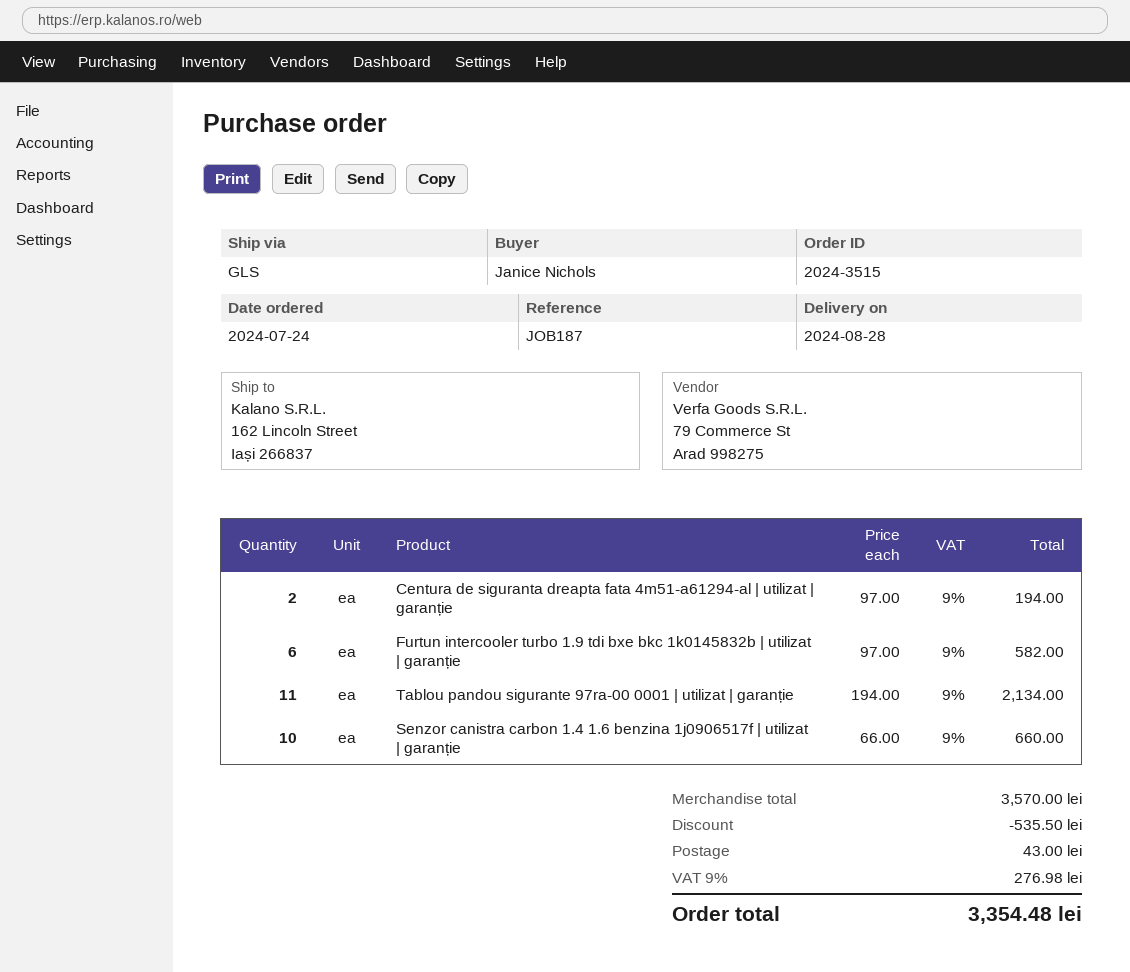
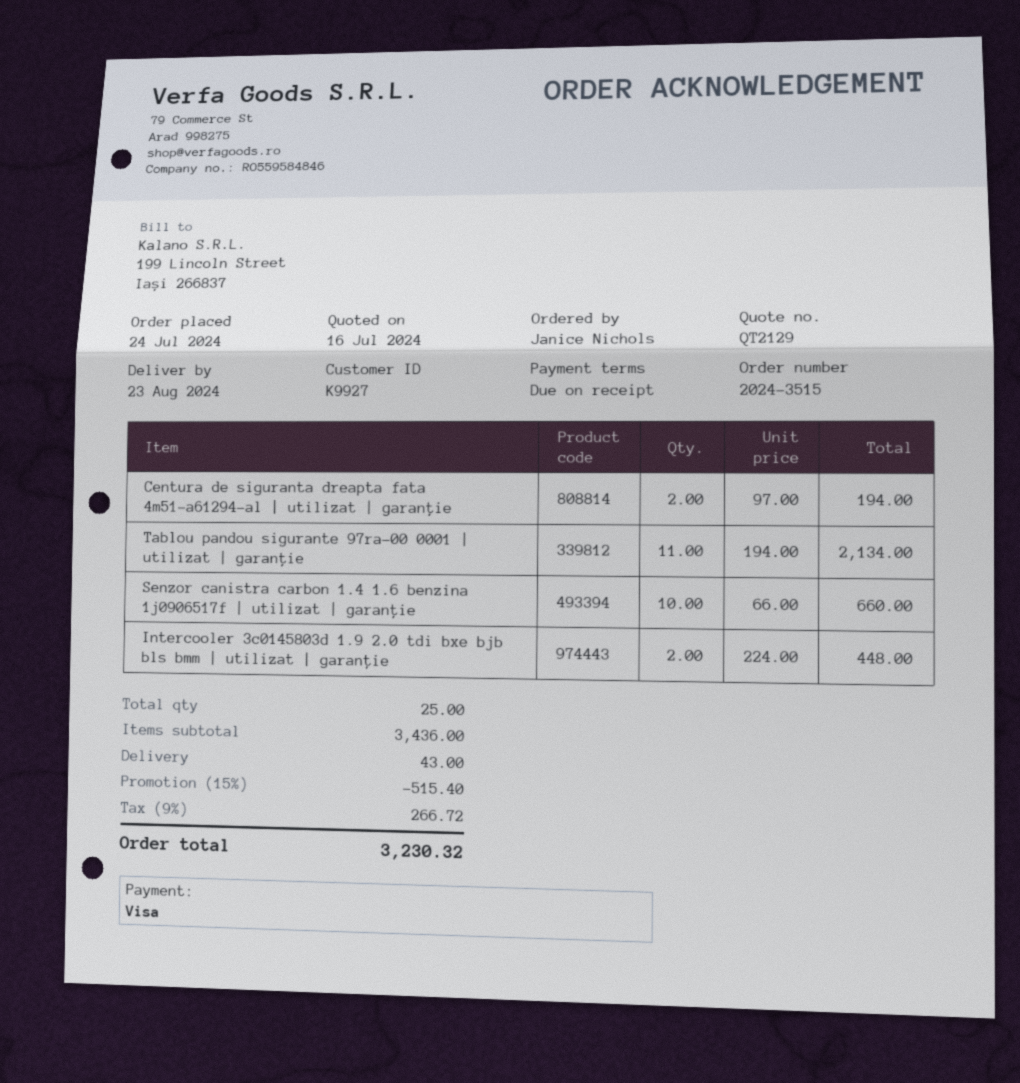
delivery date: 2024-08-28 -> 2024-08-23
Furtun intercooler turbo 1.9 tdi bxe bkc 1k0145832b | utilizat | garanție: 6 x 97.00 = 582.00 -> none
Intercooler 3c0145803d 1.9 2.0 tdi bxe bjb bls bmm | utilizat | garanție: none -> 2 x 224.00 = 448.00
subtotal: 3570.00 -> 3436.00
discount: 535.50 -> 515.40
tax: 9% = 276.98 -> 9% = 266.72
total: 3354.48 -> 3230.32

